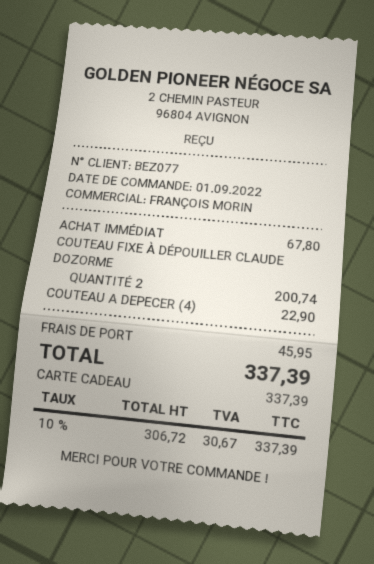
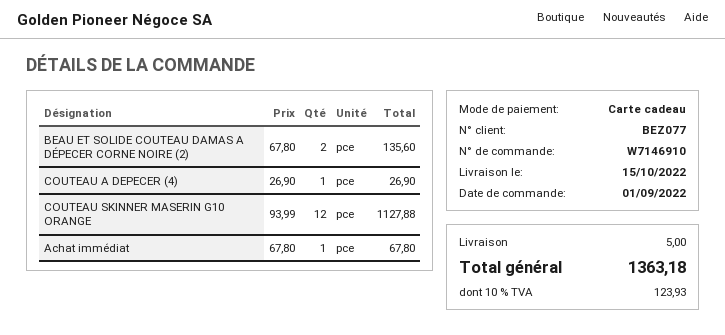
COUTEAU FIXE À DÉPOUILLER CLAUDE DOZORME: 2 for 200.74 -> none
COUTEAU A DEPECER (4): 1 for 22.90 -> 1 for 26.90
BEAU ET SOLIDE COUTEAU DAMAS A DÉPECER CORNE NOIRE (2): none -> 2 for 135.60
COUTEAU SKINNER MASERIN G10 ORANGE: none -> 12 for 1127.88
shipping: 45.95 -> 5.00
tax: 10% = 30.67 -> 10% = 123.93
total: 337.39 -> 1363.18

